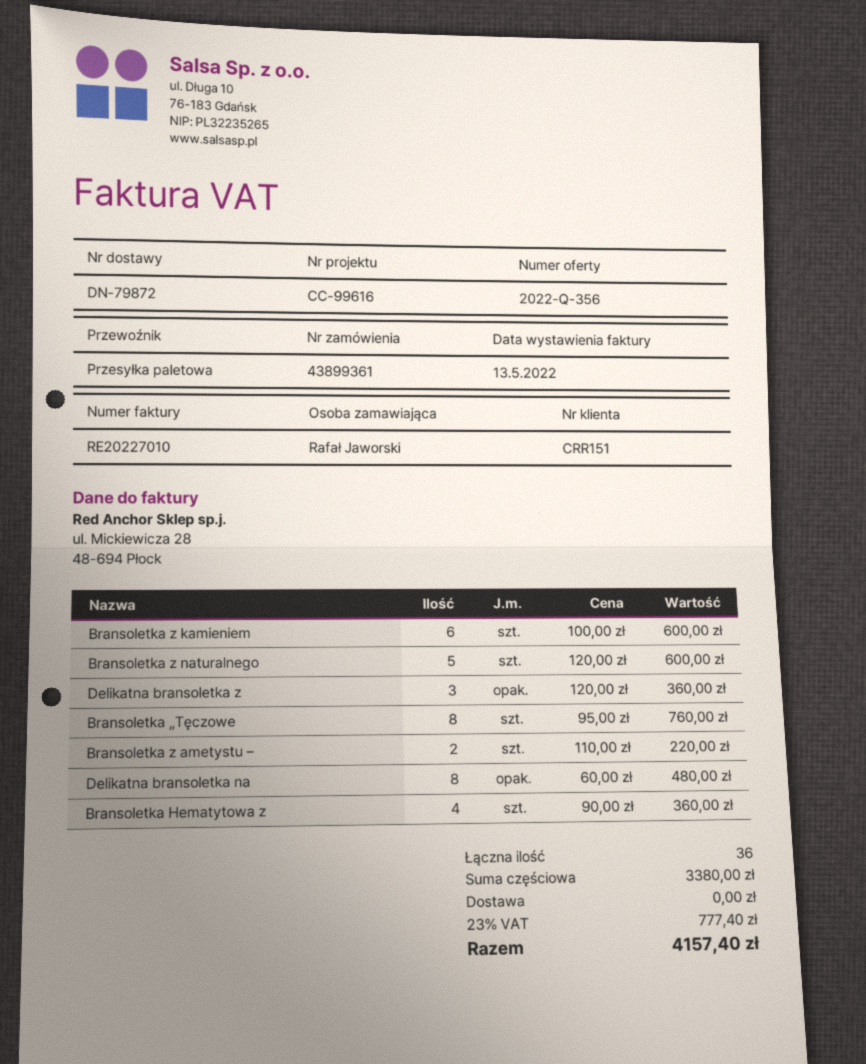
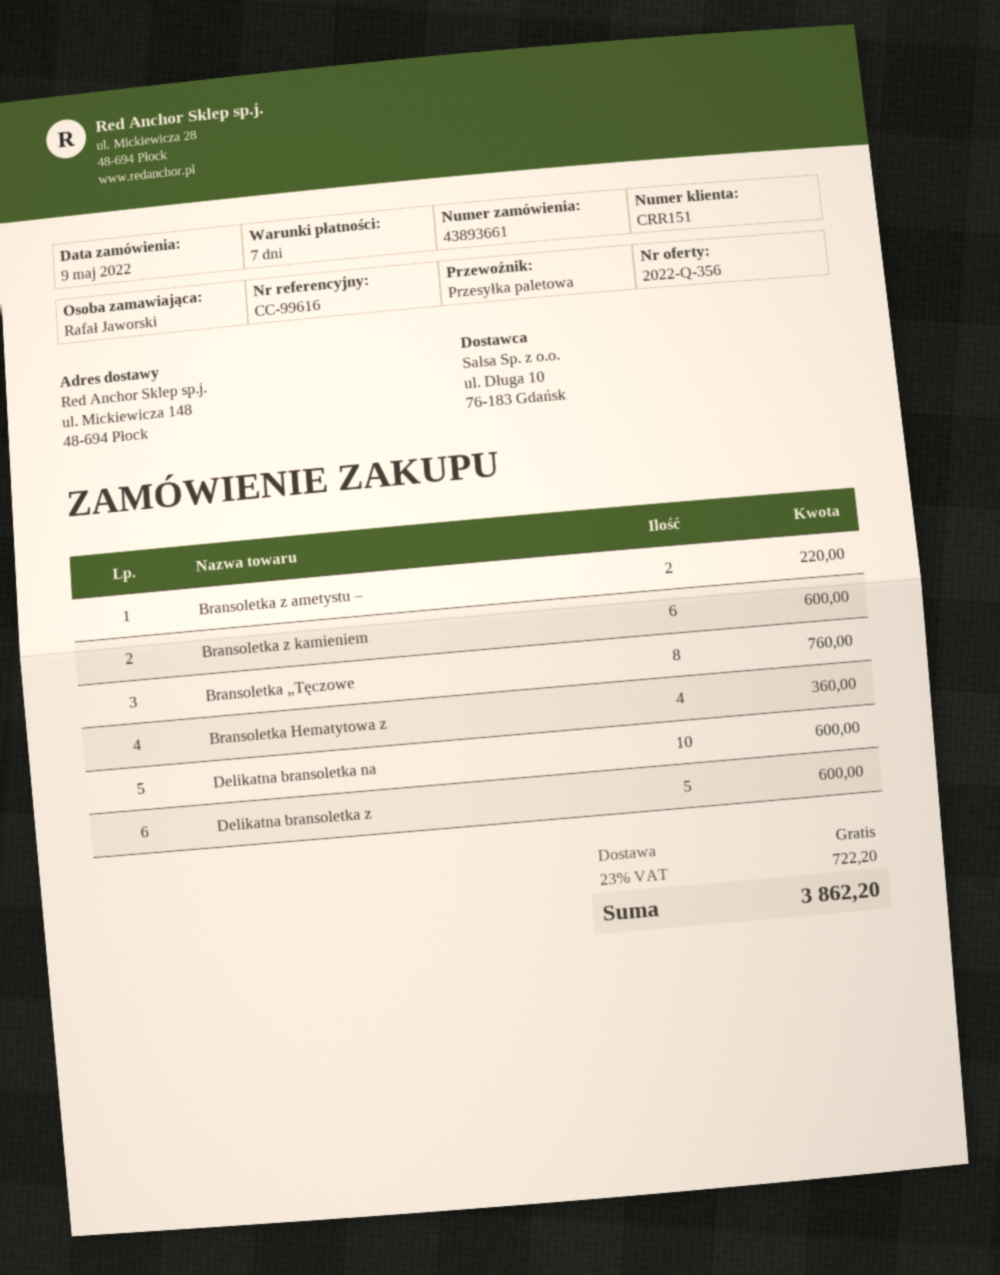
order number: 43899361 -> 43893661
Bransoletka z naturalnego: 5 for 600.00 -> none
Delikatna bransoletka z: 3 for 360.00 -> 5 for 600.00
Delikatna bransoletka na: 8 for 480.00 -> 10 for 600.00
tax: 23% = 777.40 -> 23% = 722.20
total: 4157.40 -> 3862.20

